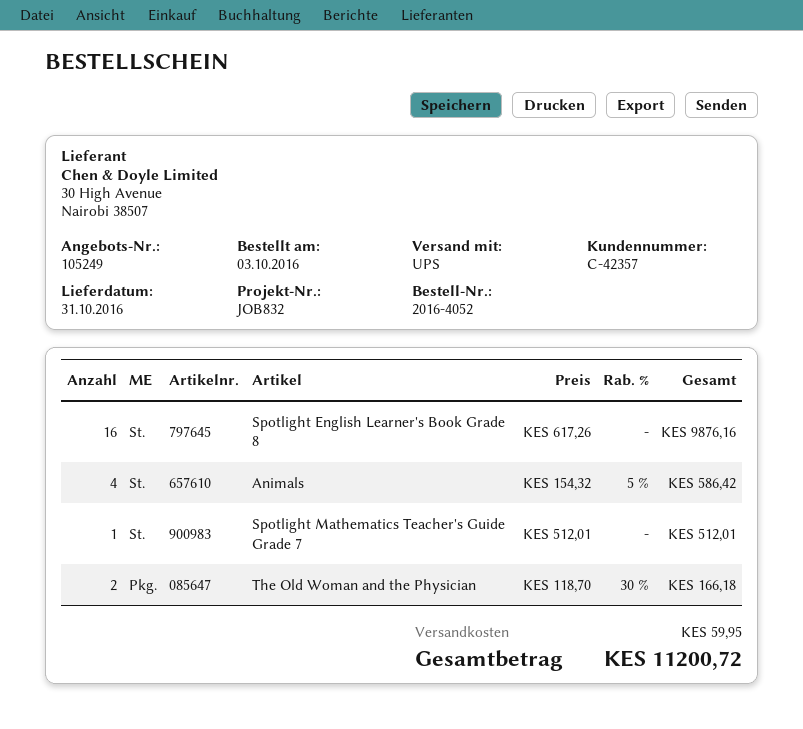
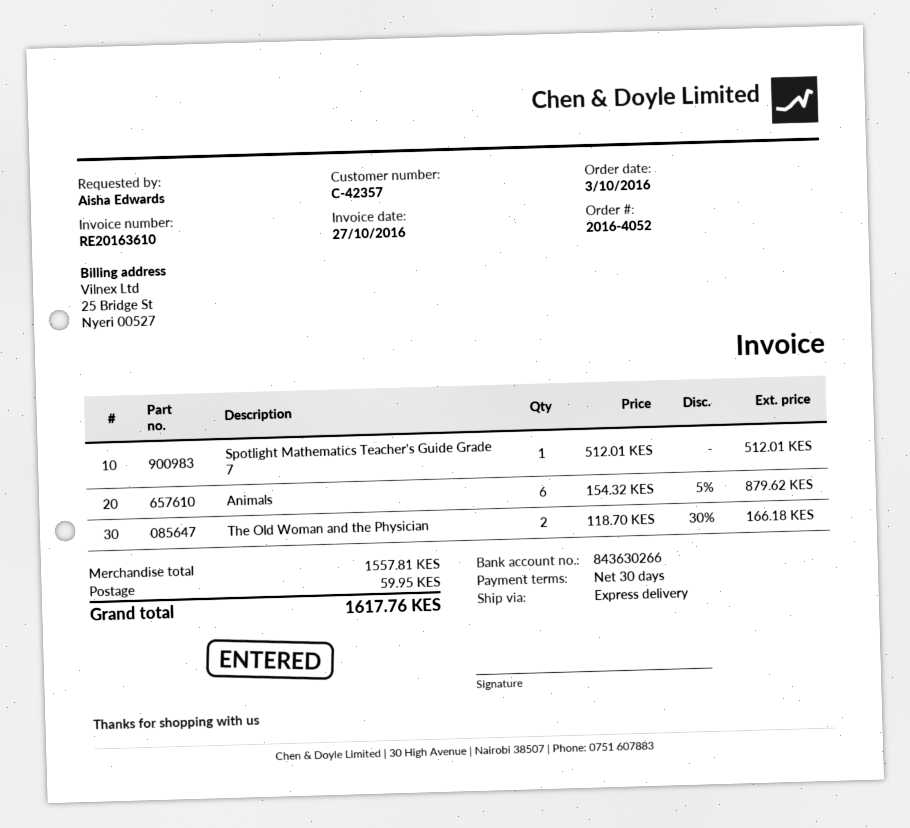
shipping method: UPS -> express
Spotlight English Learner's Book Grade 8: 16 x 617.26 = 9876.16 -> none
Animals: 4 x 154.32 - 5% = 586.42 -> 6 x 154.32 - 5% = 879.62
total: 11200.72 -> 1617.76

